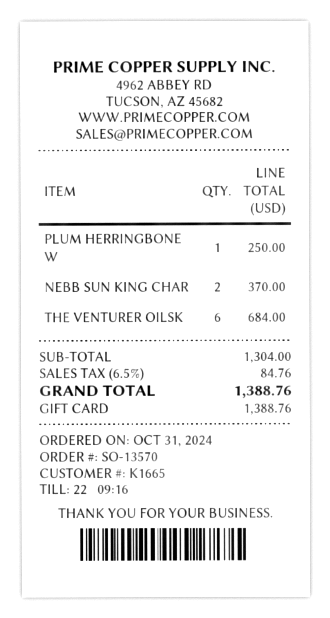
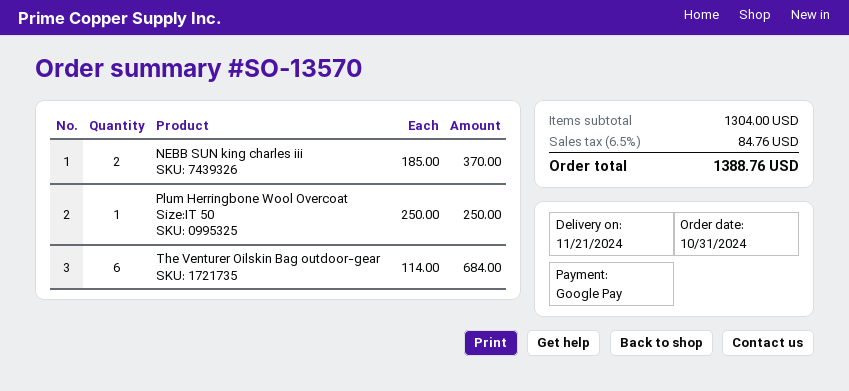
payment method: gift card -> Google Pay

